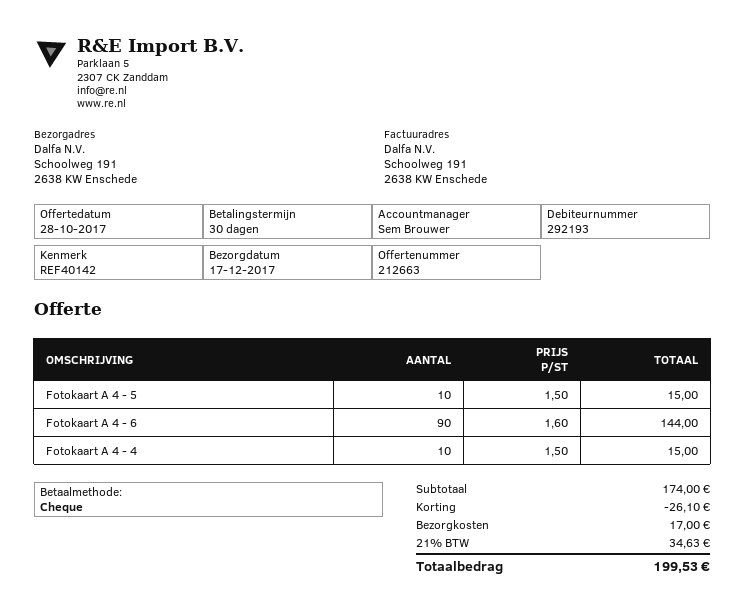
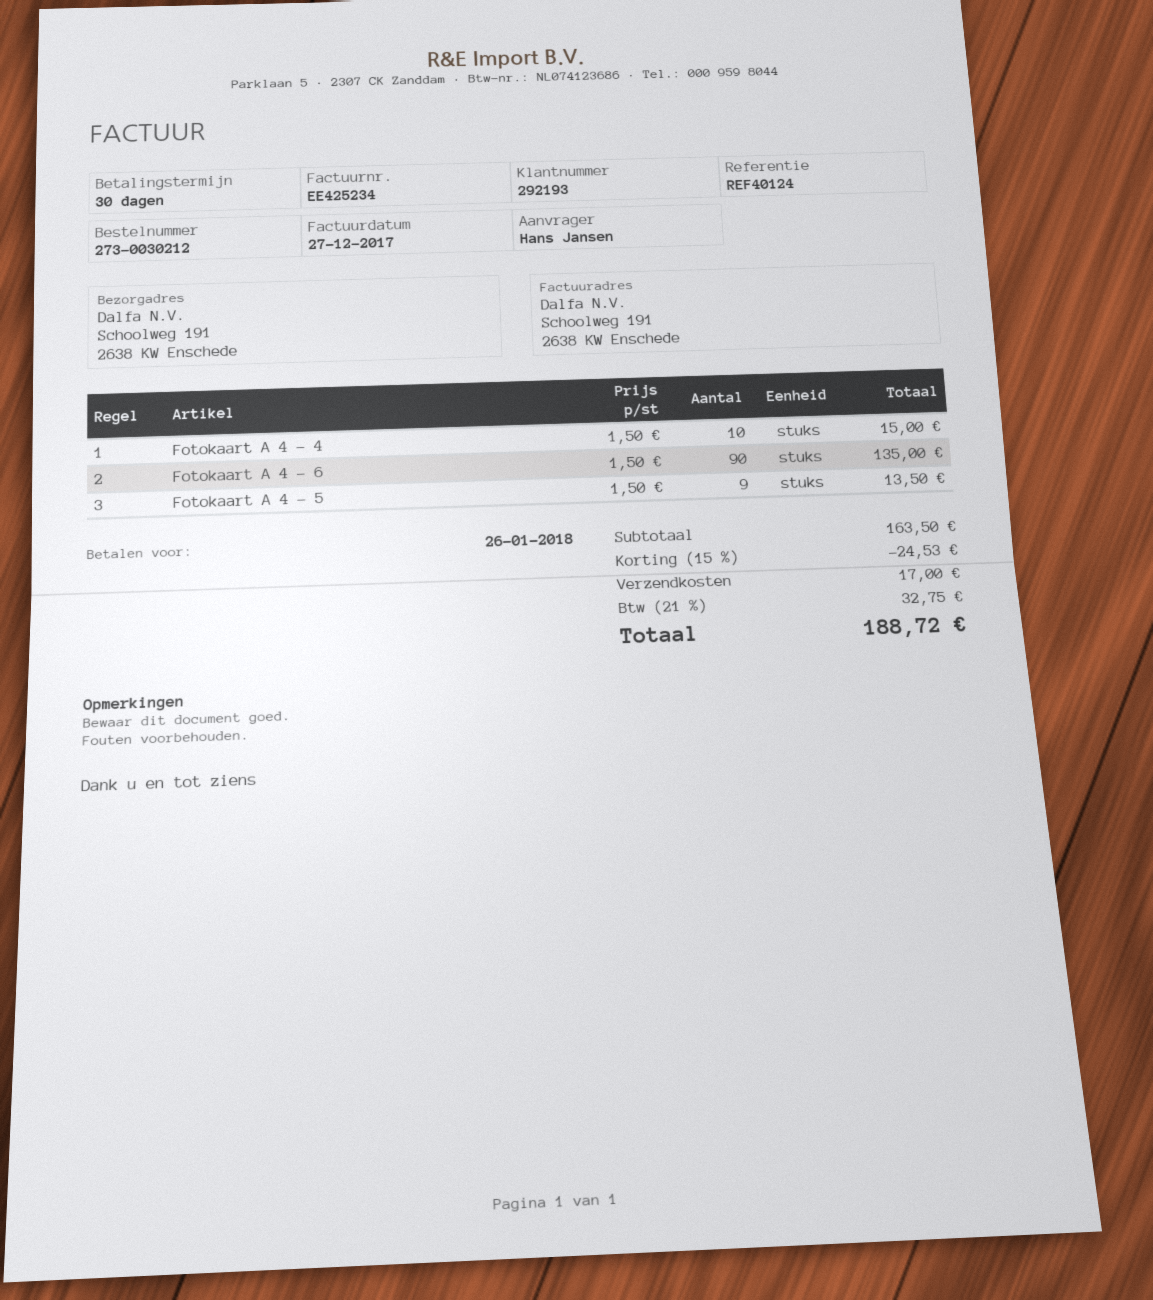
reference: REF40142 -> REF40124
Fotokaart A 4 - 5: 10 x 1.50 = 15.00 -> 9 x 1.50 = 13.50
Fotokaart A 4 - 6: 90 x 1.60 = 144.00 -> 90 x 1.50 = 135.00
subtotal: 174.00 -> 163.50
discount: 26.10 -> 24.53
tax: 21% = 34.63 -> 21% = 32.75
total: 199.53 -> 188.72

